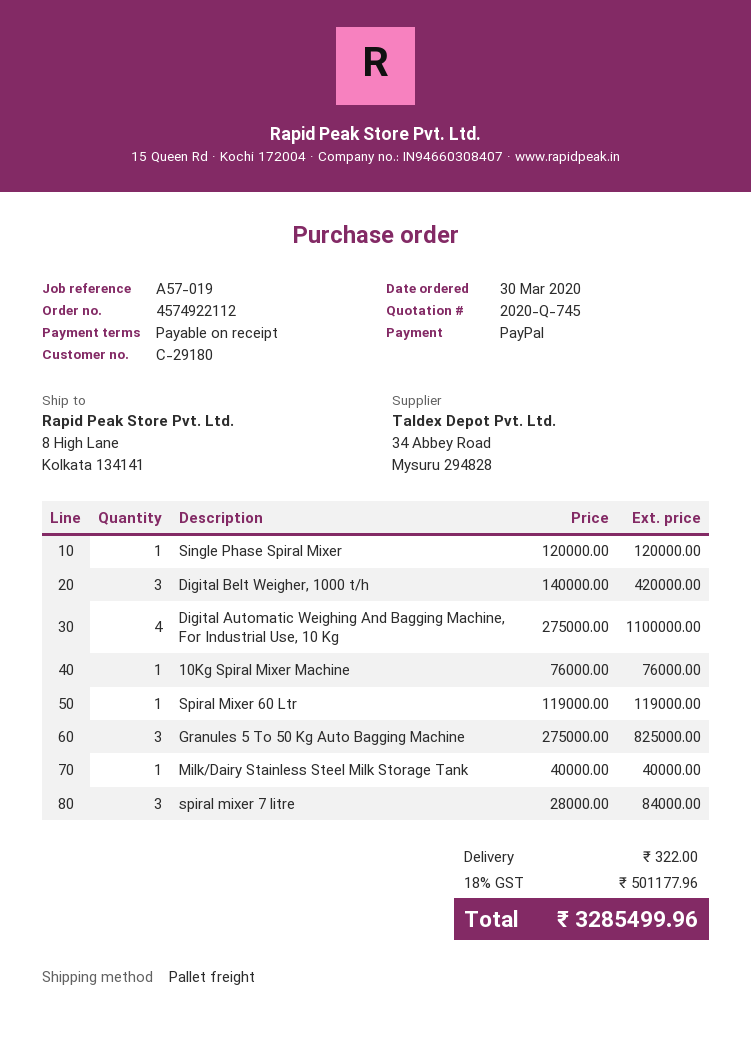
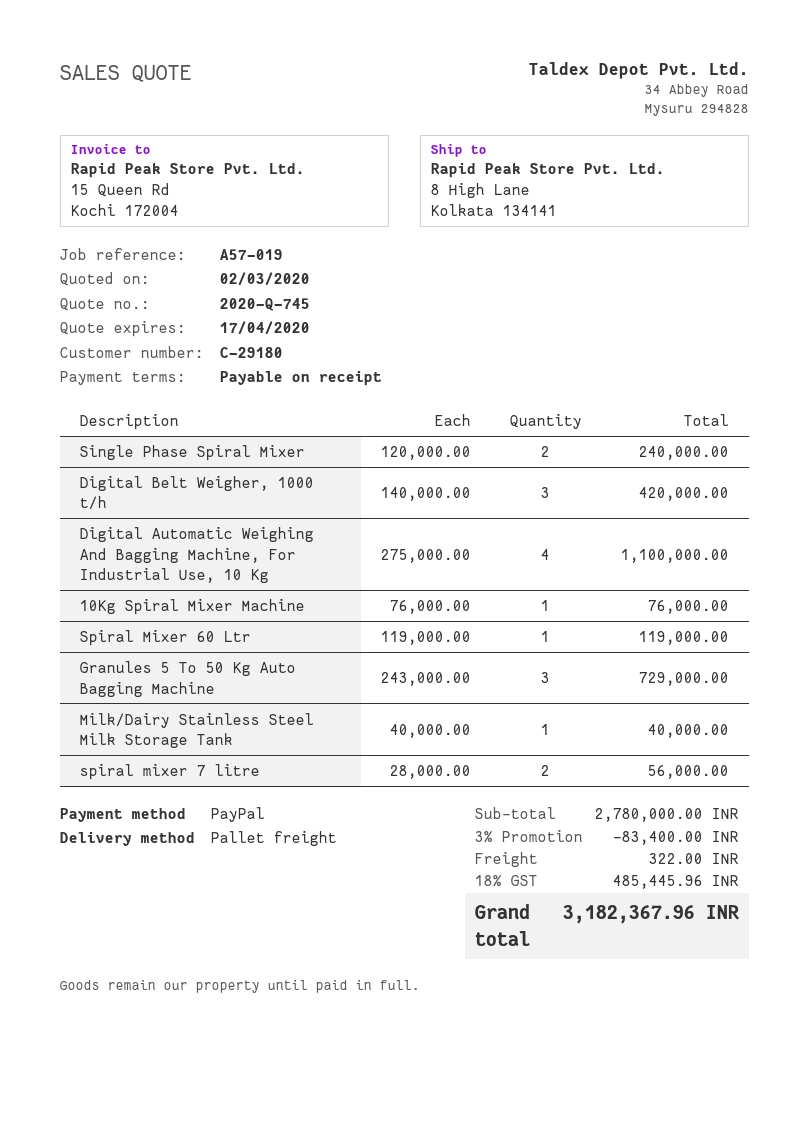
Single Phase Spiral Mixer: 1 x 120000.00 = 120000.00 -> 2 x 120000.00 = 240000.00
Granules 5 To 50 Kg Auto Bagging Machine: 3 x 275000.00 = 825000.00 -> 3 x 243000.00 = 729000.00
spiral mixer 7 litre: 3 x 28000.00 = 84000.00 -> 2 x 28000.00 = 56000.00
discount: none -> 3% = 83400.00
tax: 18% = 501177.96 -> 18% = 485445.96
total: 3285499.96 -> 3182367.96

